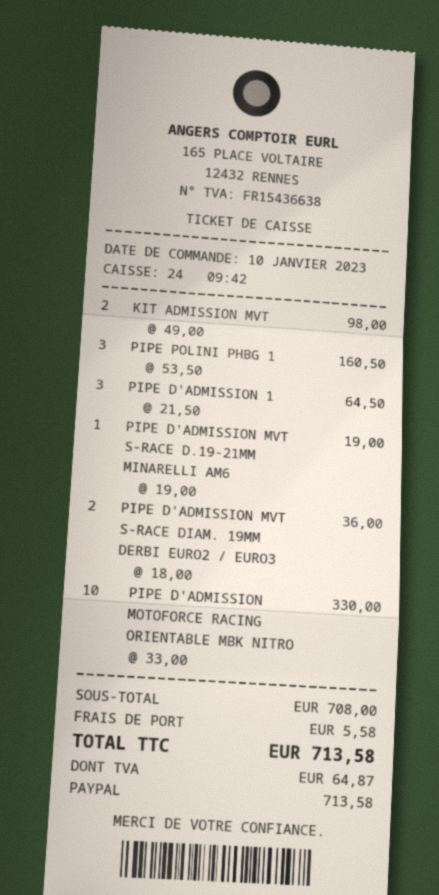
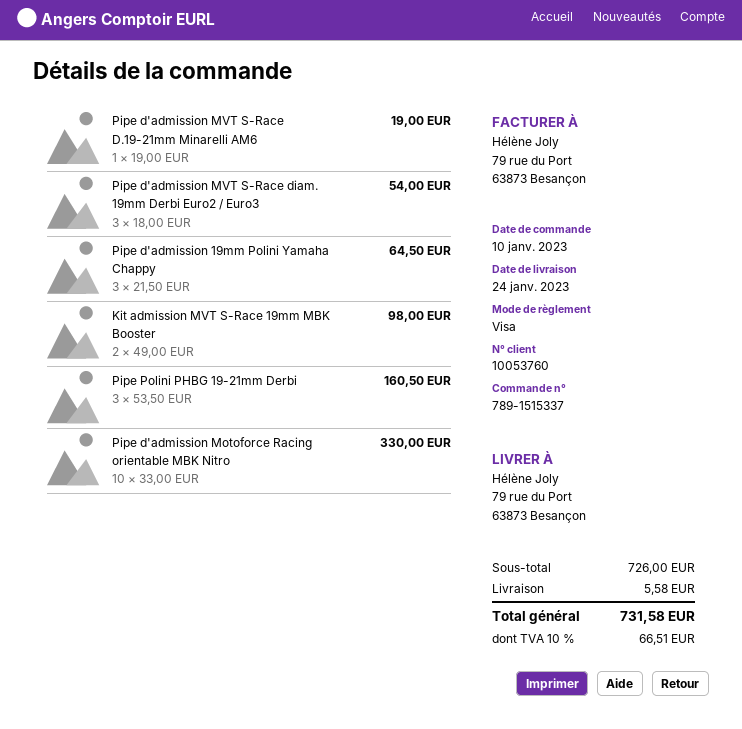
payment method: PayPal -> Visa
PIPE D'ADMISSION MVT S-RACE DIAM. 19MM DERBI EURO2 / EURO3: 2 x 18.00 = 36.00 -> 3 x 18.00 = 54.00
subtotal: 708.00 -> 726.00
tax: 64.87 -> 66.51
total: 713.58 -> 731.58

